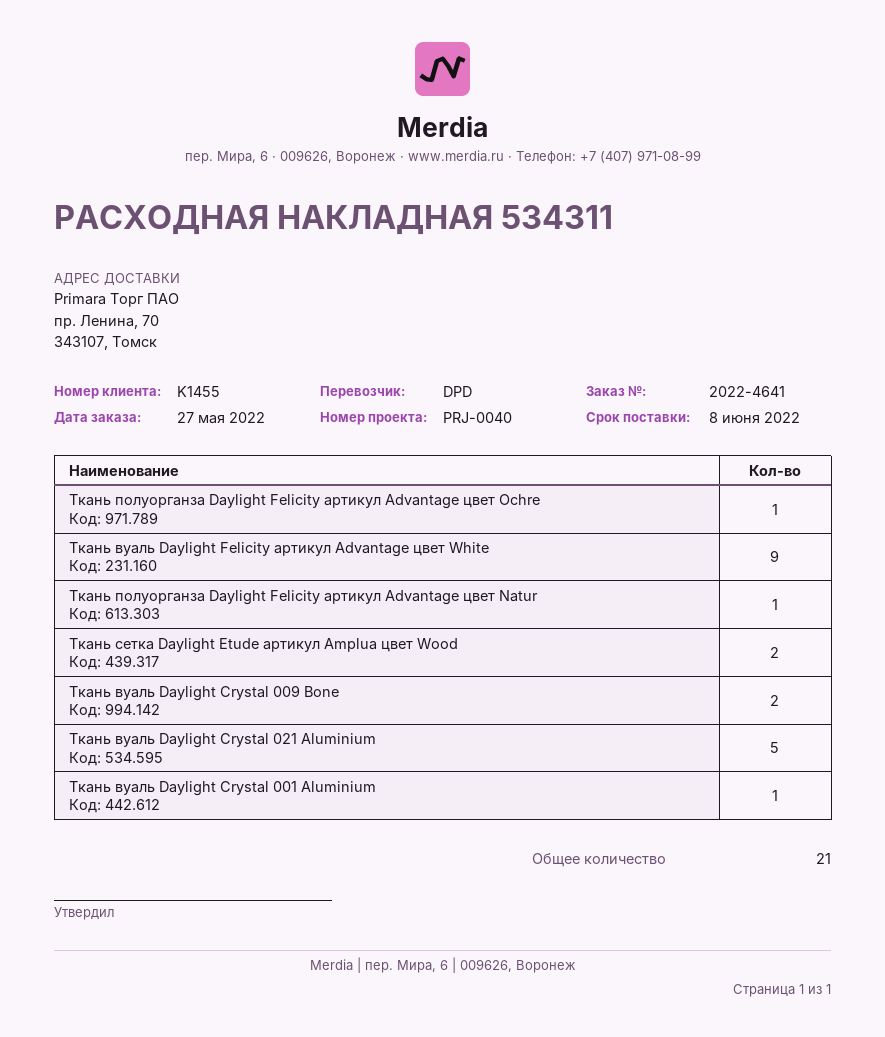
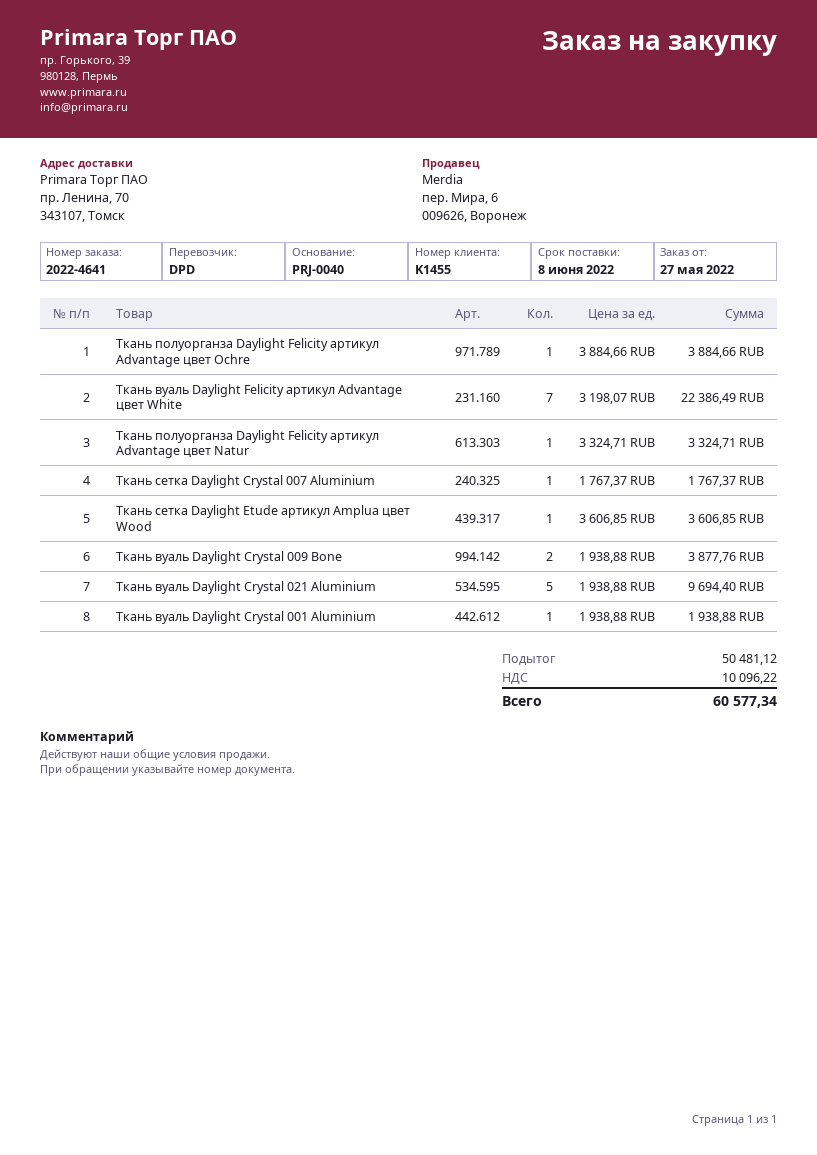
Ткань вуаль Daylight Felicity артикул Advantage цвет White: 9 -> 7
Ткань сетка Daylight Etude артикул Amplua цвет Wood: 2 -> 1
Ткань сетка Daylight Crystal 007 Aluminium: none -> 1

